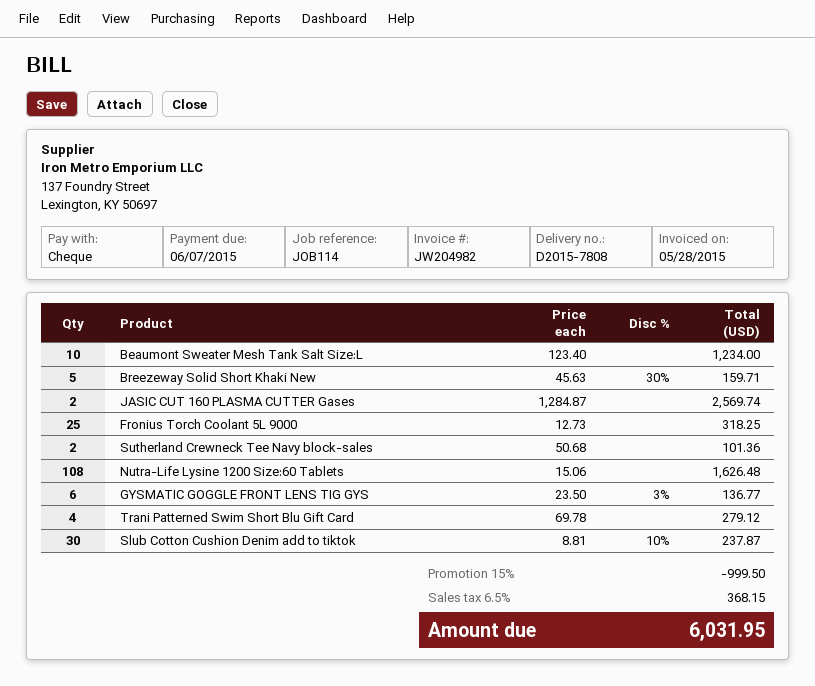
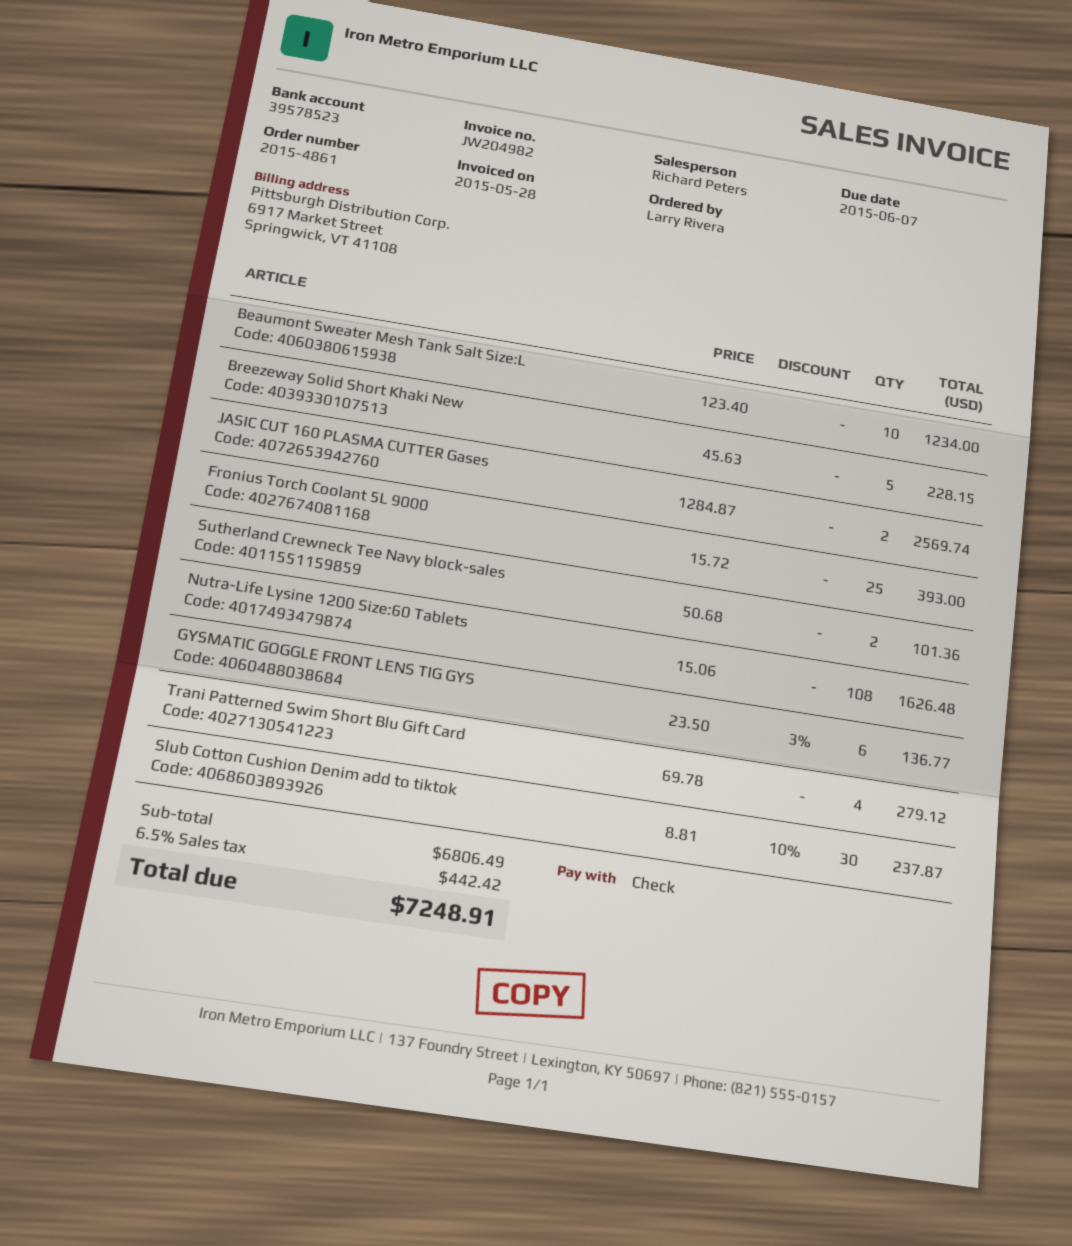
Breezeway Solid Short Khaki New: 5 x 45.63 - 30% = 159.71 -> 5 x 45.63 = 228.15
Fronius Torch Coolant 5L 9000: 25 x 12.73 = 318.25 -> 25 x 15.72 = 393.00
discount: 15% = 999.50 -> none
tax: 6.5% = 368.15 -> 6.5% = 442.42
total: 6031.95 -> 7248.91

